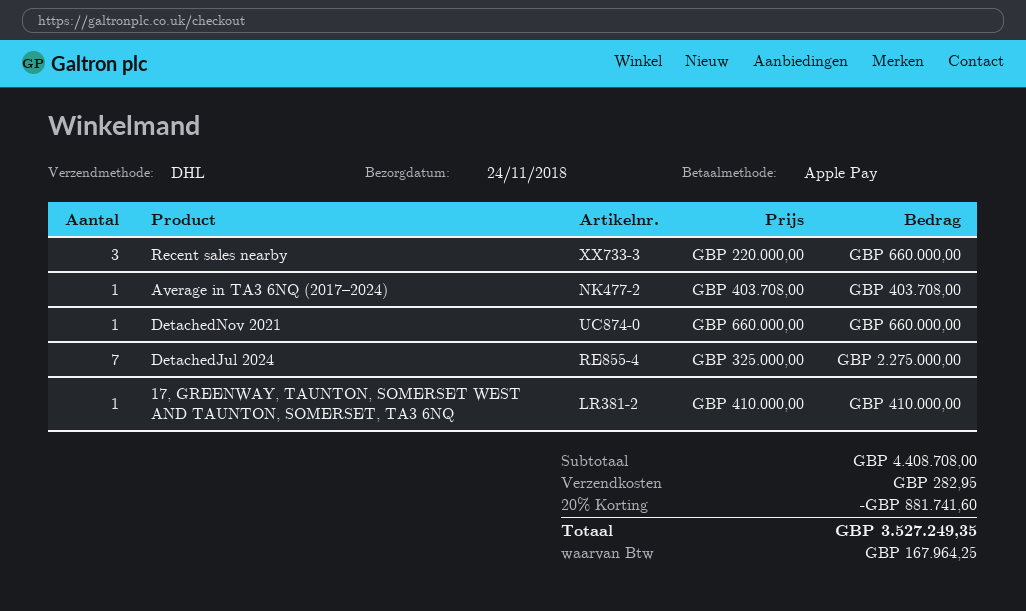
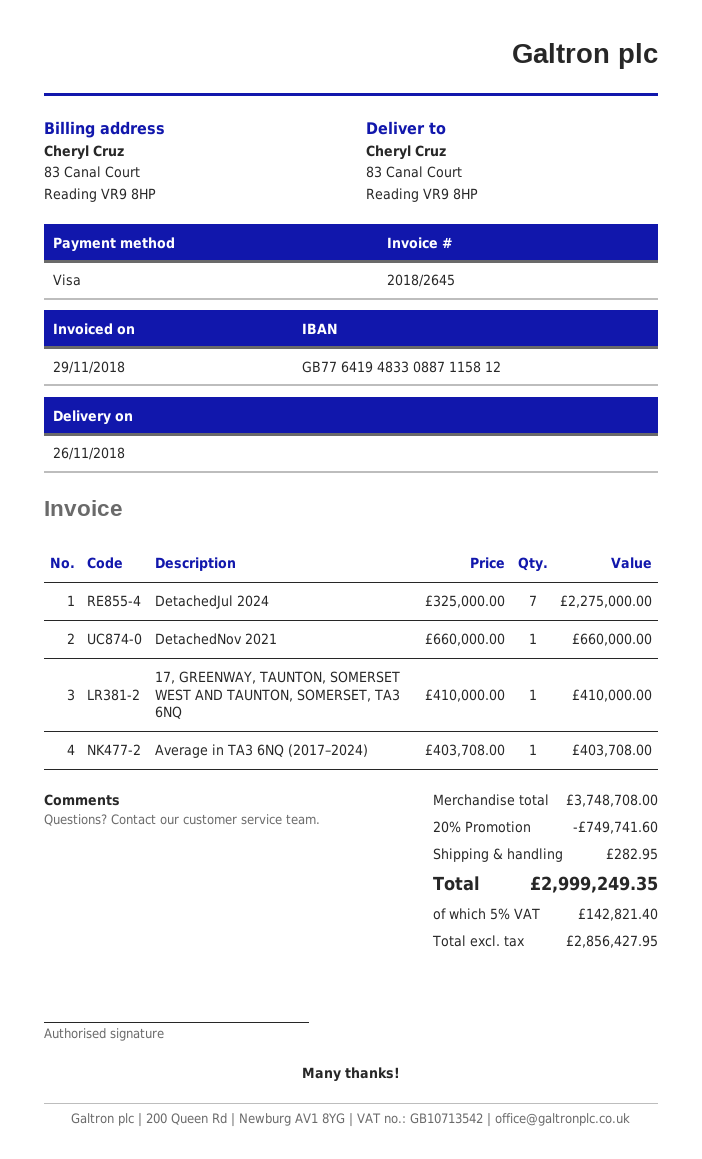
delivery date: 2018-11-24 -> 2018-11-26
payment method: Apple Pay -> Visa
Recent sales nearby: 3 x 220000.00 = 660000.00 -> none
subtotal: 4408708.00 -> 3748708.00
discount: 20% = 881741.60 -> 20% = 749741.60
tax: 167964.25 -> 142821.40
total: 3527249.35 -> 2999249.35

